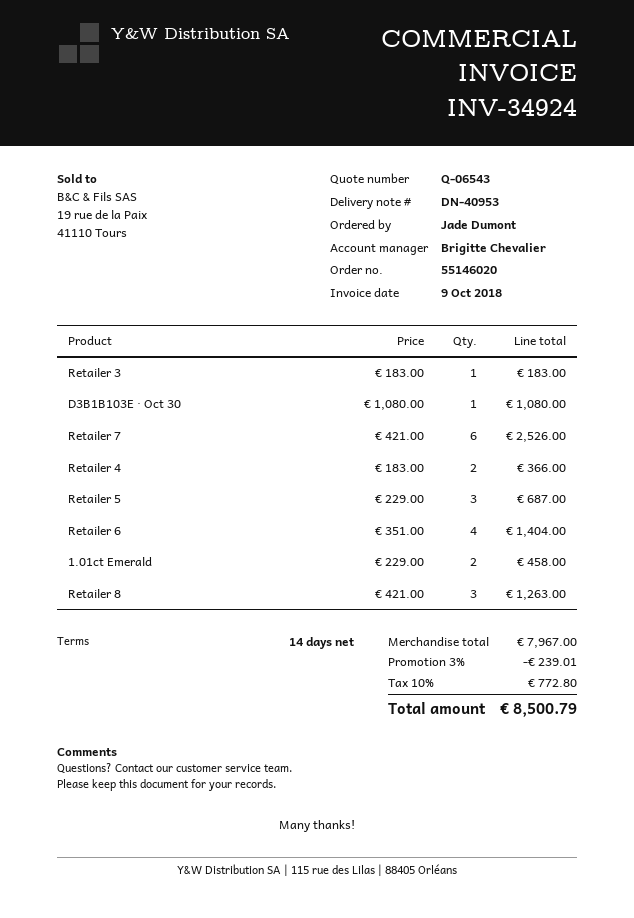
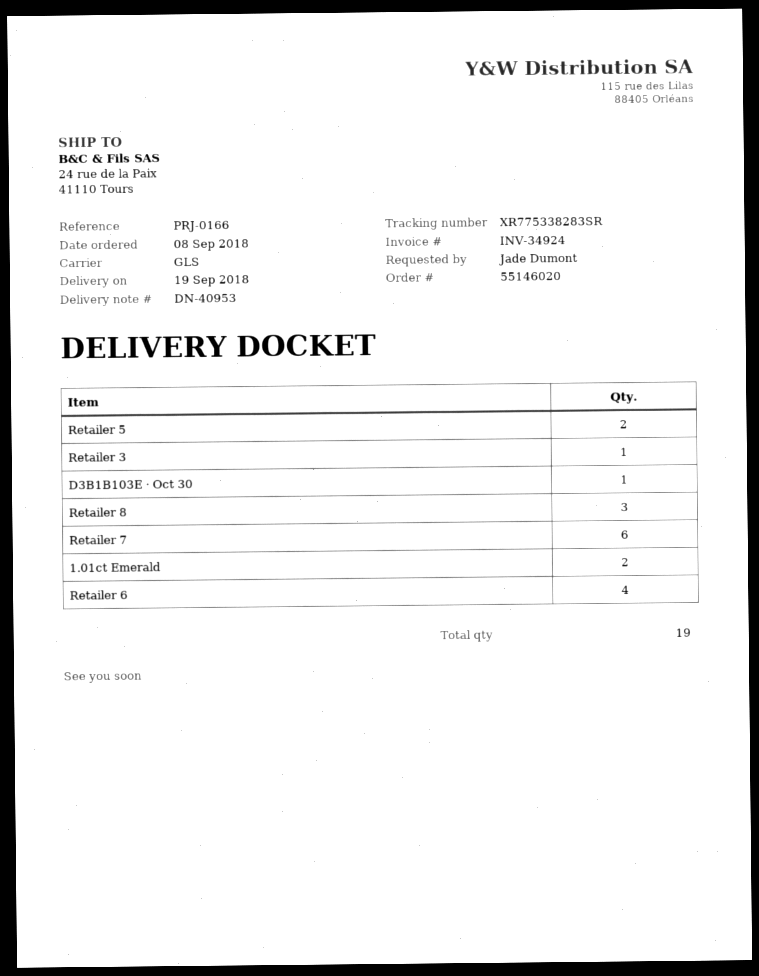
Retailer 4: 2 -> none
Retailer 5: 3 -> 2

